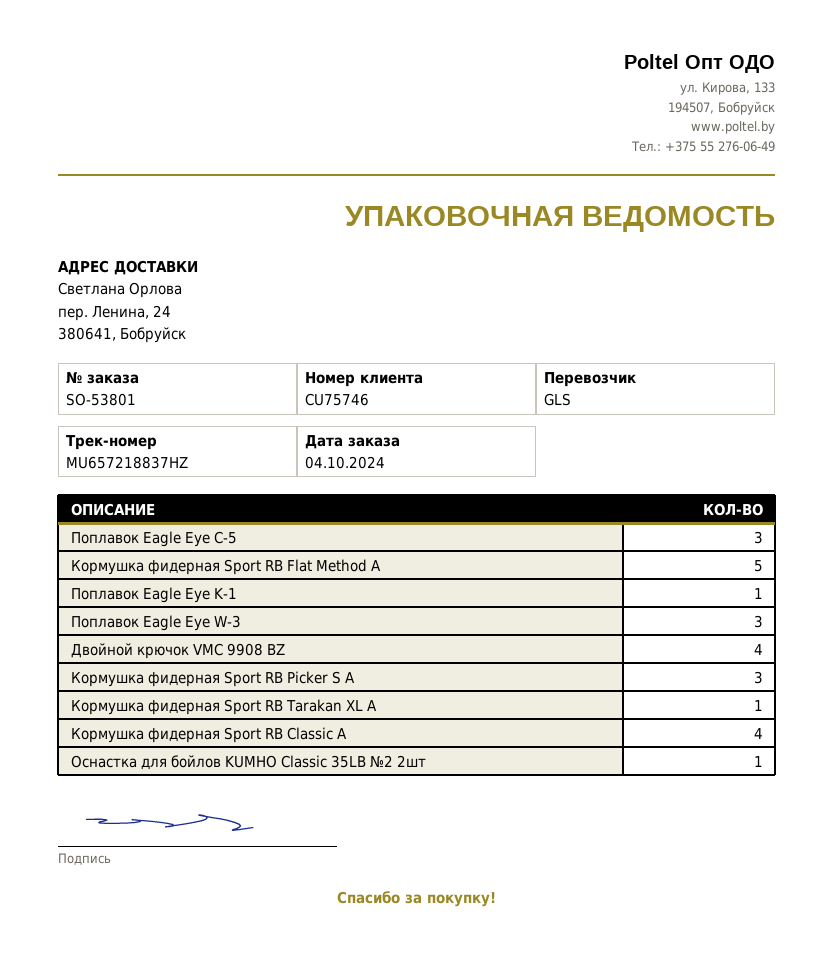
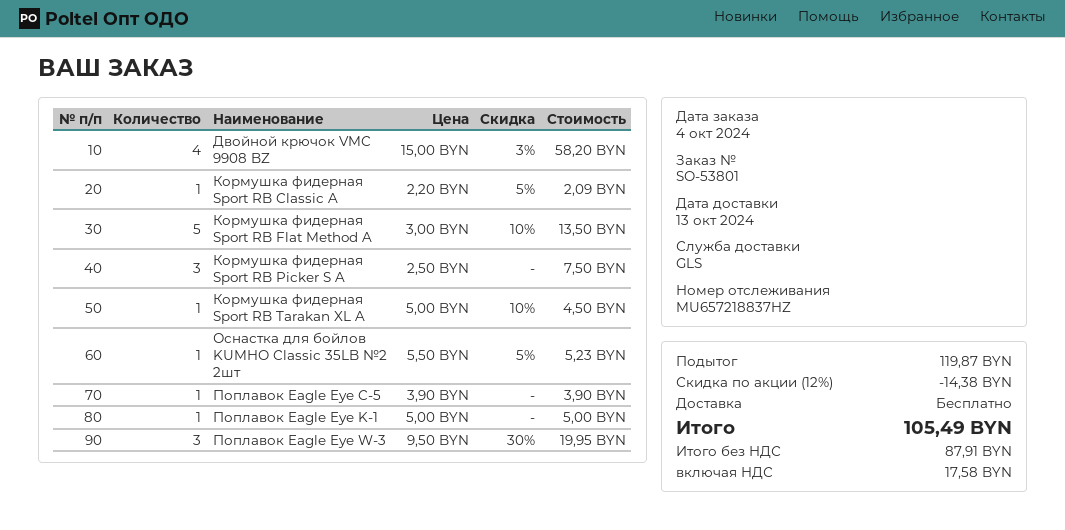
Поплавок Eagle Eye C-5: 3 -> 1
Кормушка фидерная Sport RB Classic A: 4 -> 1

